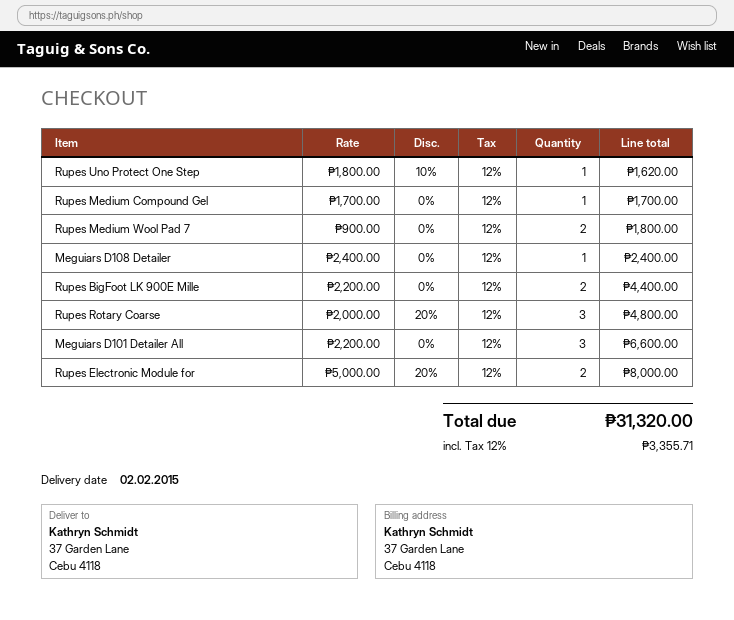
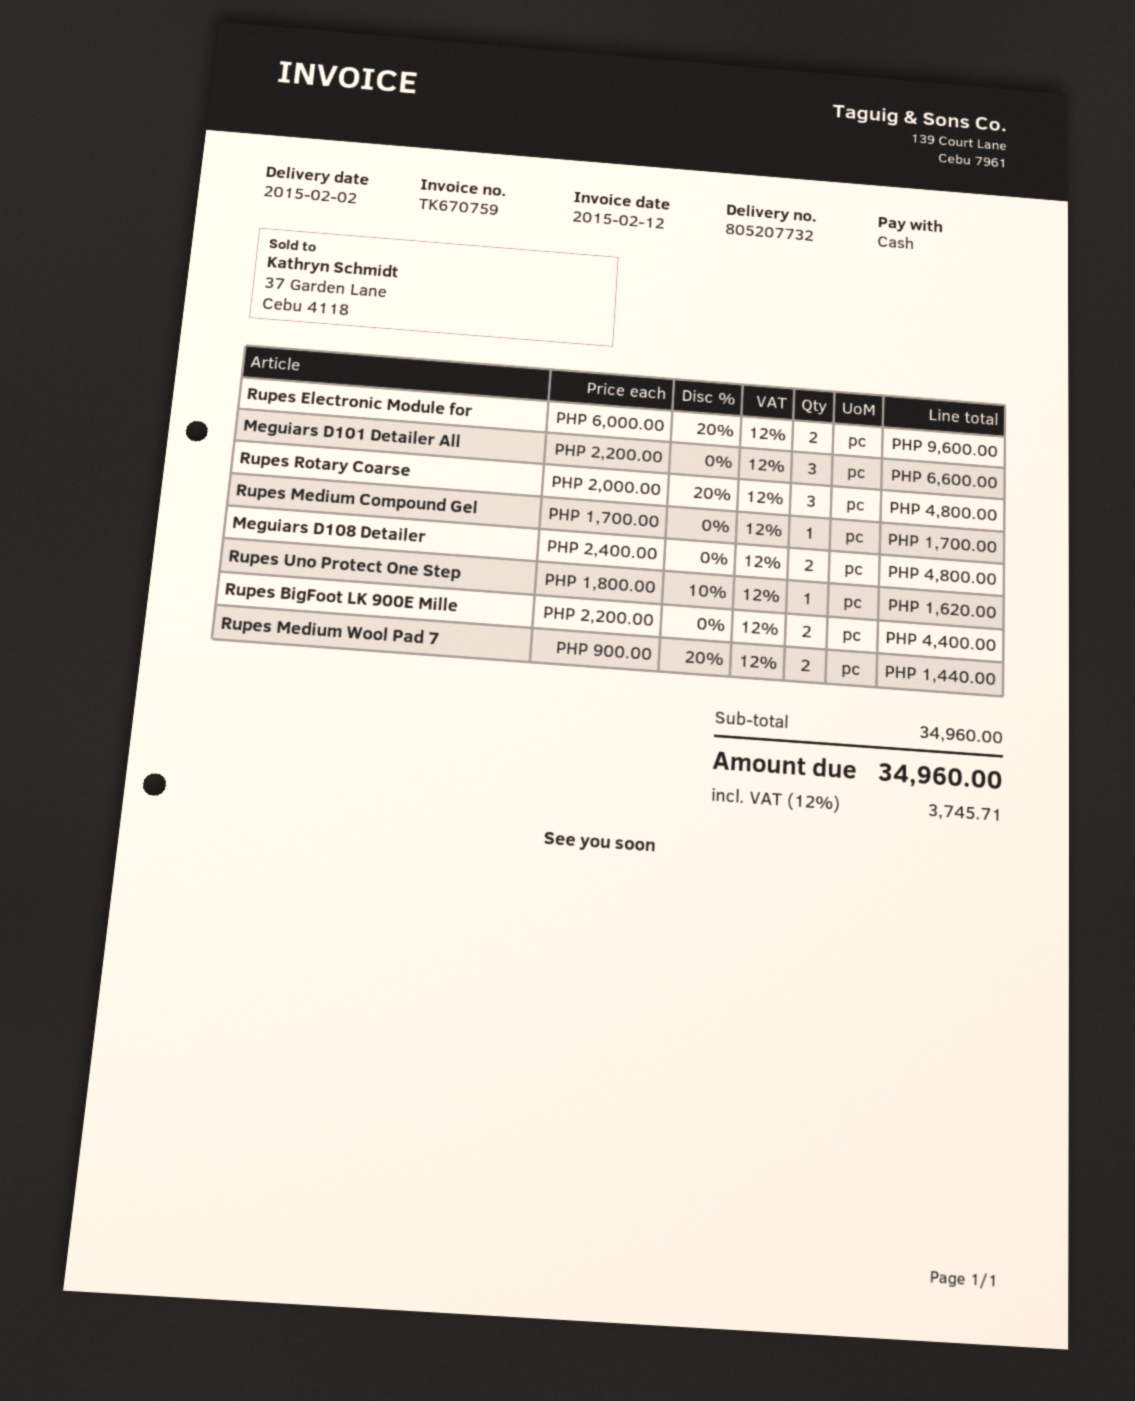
Rupes Medium Wool Pad 7: 2 x 900.00 = 1800.00 -> 2 x 900.00 - 20% = 1440.00
Meguiars D108 Detailer: 1 x 2400.00 = 2400.00 -> 2 x 2400.00 = 4800.00
Rupes Electronic Module for: 2 x 5000.00 - 20% = 8000.00 -> 2 x 6000.00 - 20% = 9600.00
tax: 12% = 3355.71 -> 12% = 3745.71
total: 31320.00 -> 34960.00

